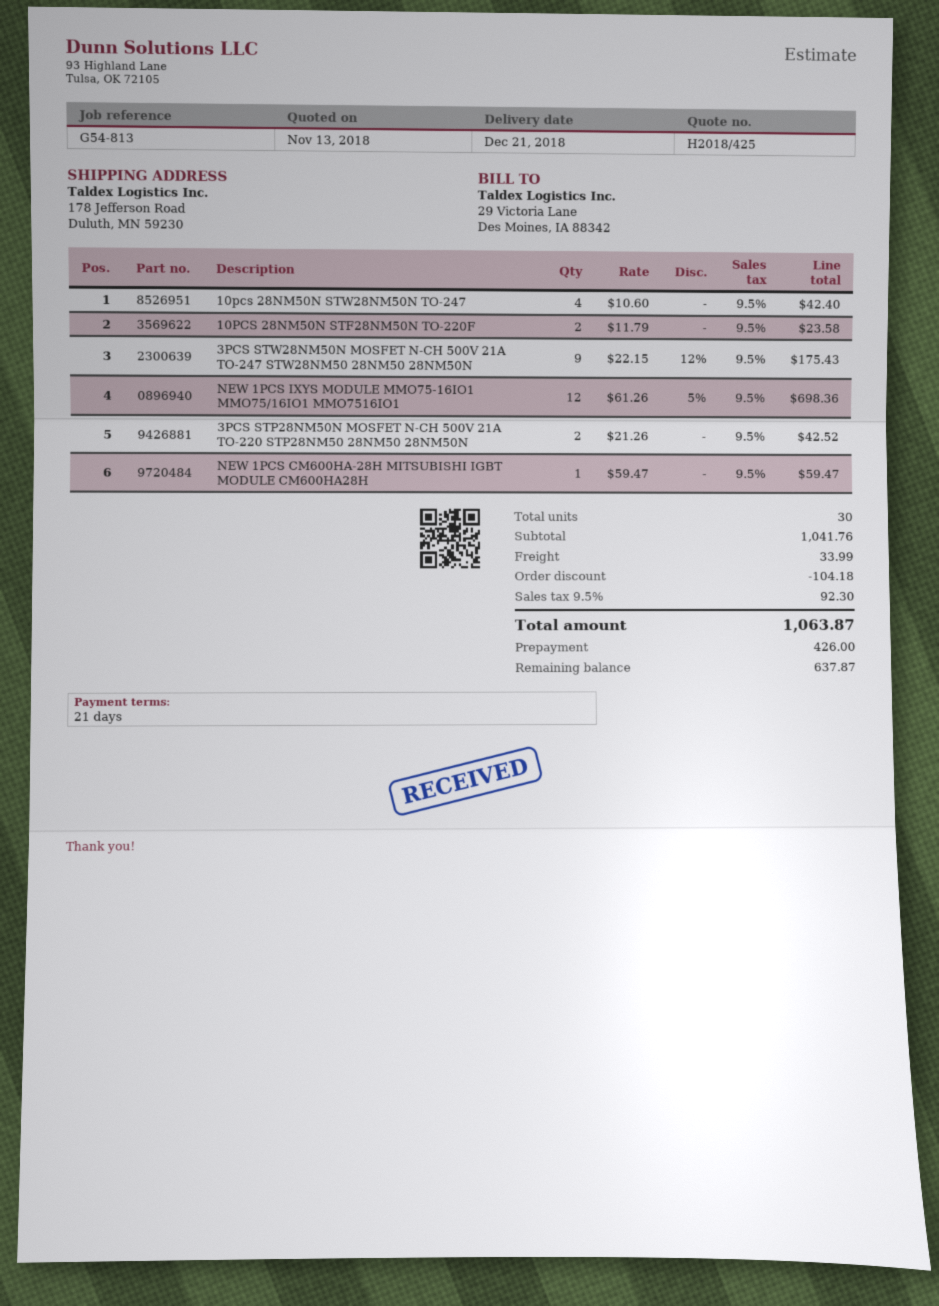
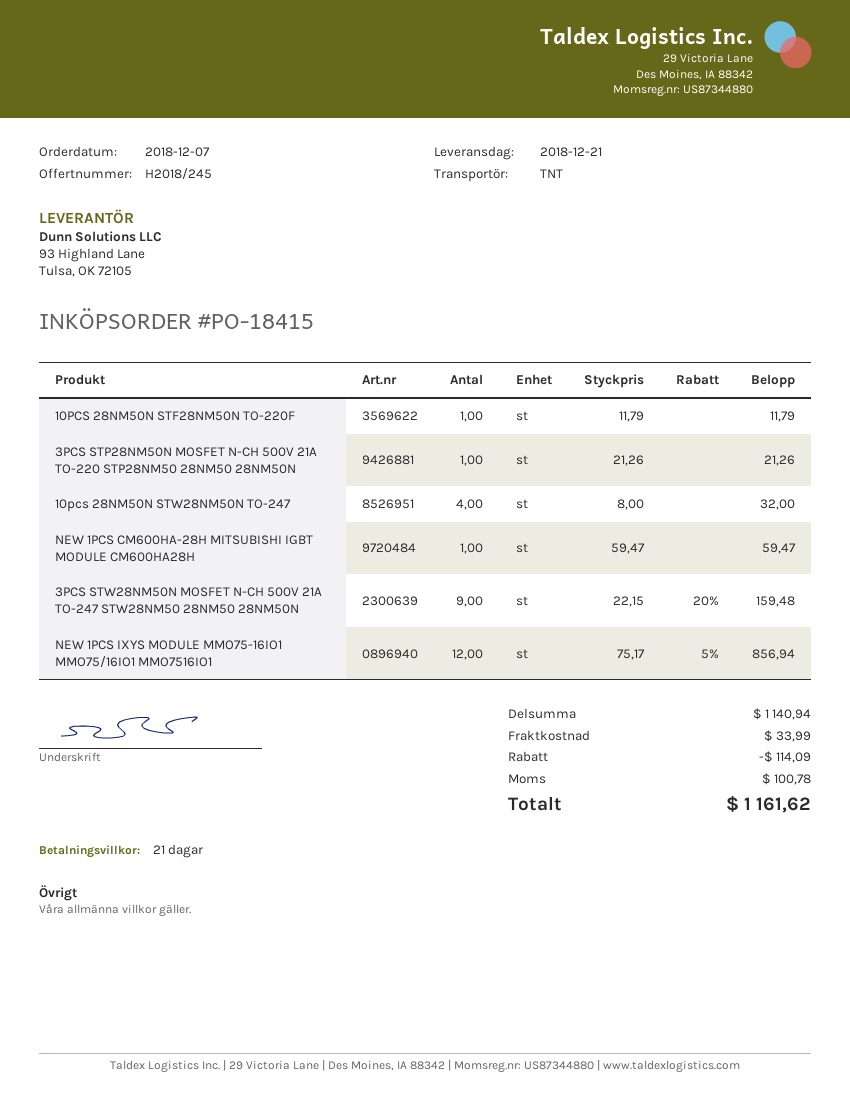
quote number: H2018/425 -> H2018/245
10pcs 28NM50N STW28NM50N TO-247: 4 x 10.60 = 42.40 -> 4 x 8.00 = 32.00
10PCS 28NM50N STF28NM50N TO-220F: 2 x 11.79 = 23.58 -> 1 x 11.79 = 11.79
3PCS STW28NM50N MOSFET N-CH 500V 21A TO-247 STW28NM50 28NM50 28NM50N: 9 x 22.15 - 12% = 175.43 -> 9 x 22.15 - 20% = 159.48
NEW 1PCS IXYS MODULE MMO75-16IO1 MMO75/16IO1 MMO7516IO1: 12 x 61.26 - 5% = 698.36 -> 12 x 75.17 - 5% = 856.94
3PCS STP28NM50N MOSFET N-CH 500V 21A TO-220 STP28NM50 28NM50 28NM50N: 2 x 21.26 = 42.52 -> 1 x 21.26 = 21.26
subtotal: 1041.76 -> 1140.94
discount: 104.18 -> 114.09
tax: 92.30 -> 100.78
total: 1063.87 -> 1161.62

